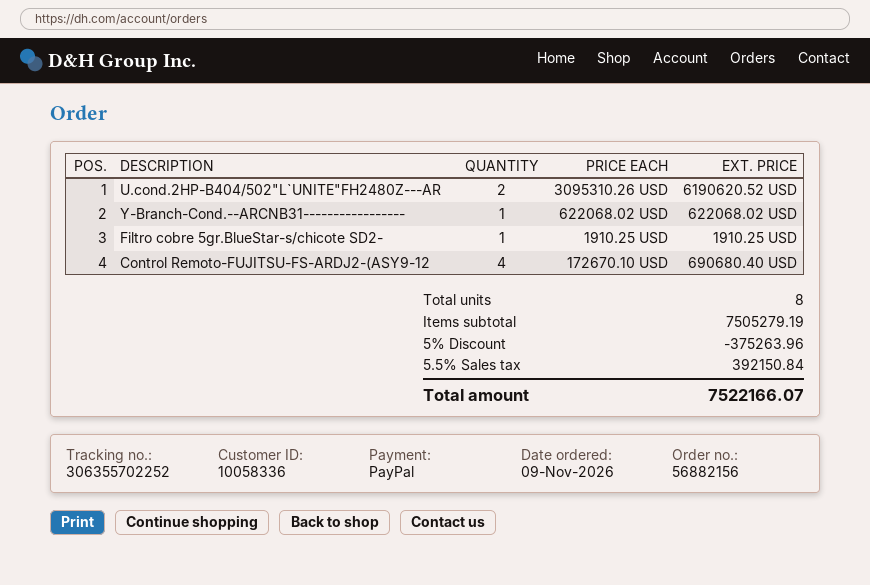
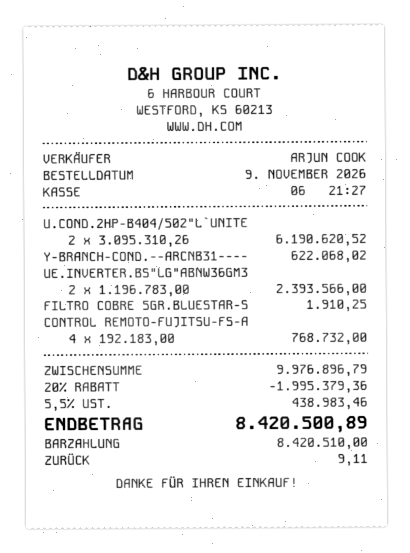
payment method: PayPal -> cash
Control Remoto-FUJITSU-FS-ARDJ2-(ASY9-12: 4 x 172670.10 = 690680.40 -> 4 x 192183.00 = 768732.00
UE.INVERTER.BS"LG"ABNW36GM3: none -> 2 x 1196783.00 = 2393566.00
subtotal: 7505279.19 -> 9976896.79
discount: 5% = 375263.96 -> 20% = 1995379.36
tax: 5.5% = 392150.84 -> 5.5% = 438983.46
total: 7522166.07 -> 8420500.89

